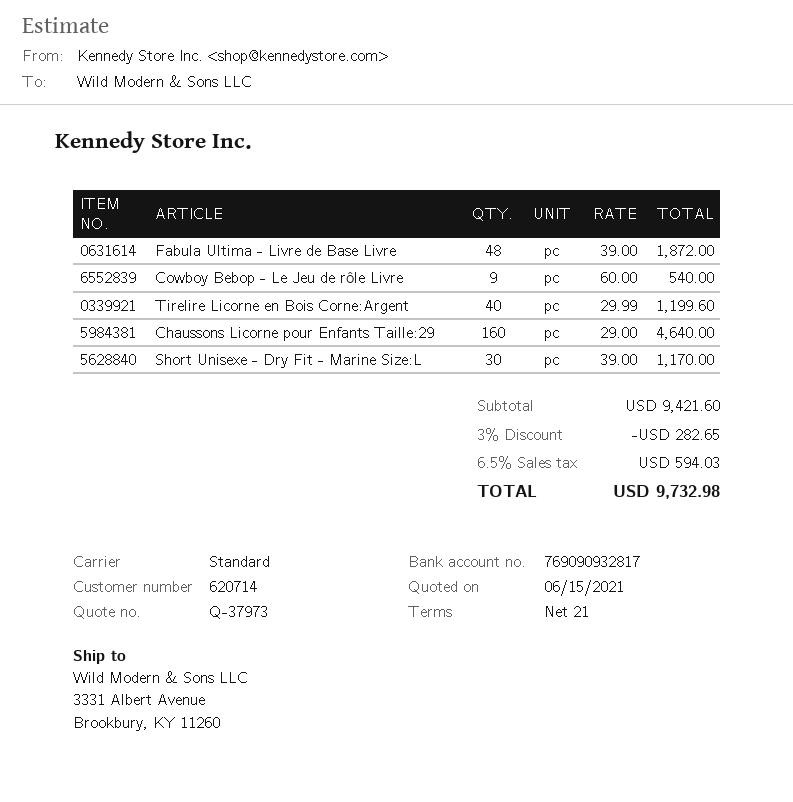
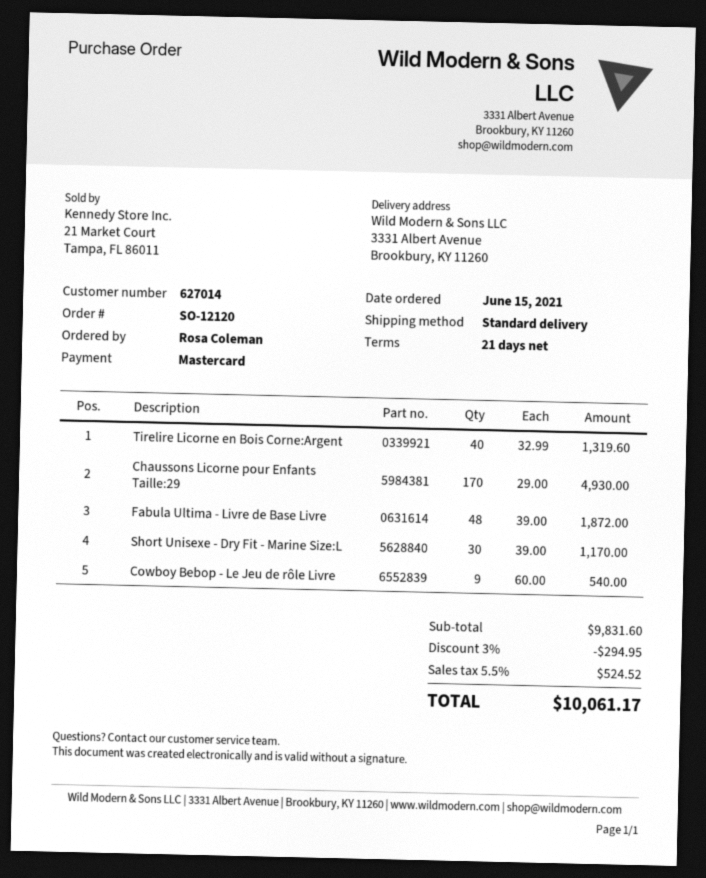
customer number: 620714 -> 627014
Tirelire Licorne en Bois Corne:Argent: 40 x 29.99 = 1199.60 -> 40 x 32.99 = 1319.60
Chaussons Licorne pour Enfants Taille:29: 160 x 29.00 = 4640.00 -> 170 x 29.00 = 4930.00
subtotal: 9421.60 -> 9831.60
discount: 3% = 282.65 -> 3% = 294.95
tax: 6.5% = 594.03 -> 5.5% = 524.52
total: 9732.98 -> 10061.17

